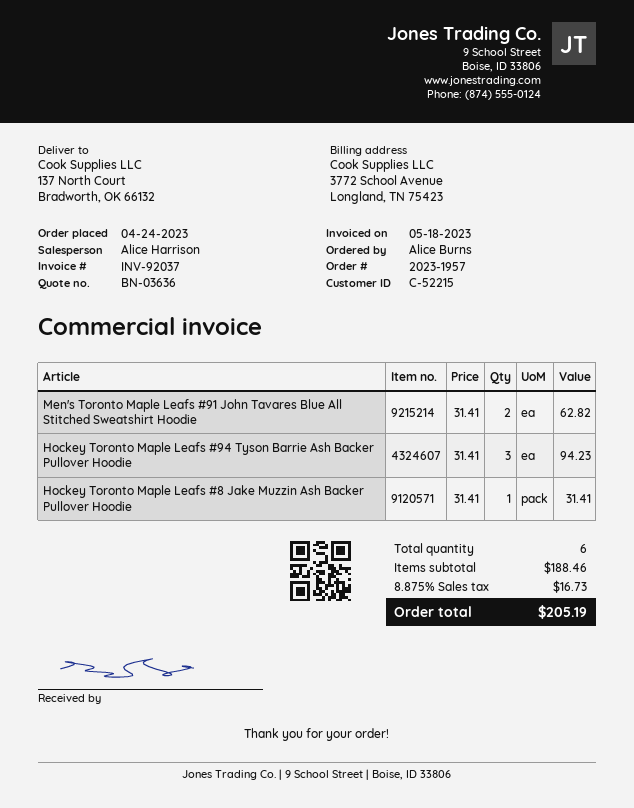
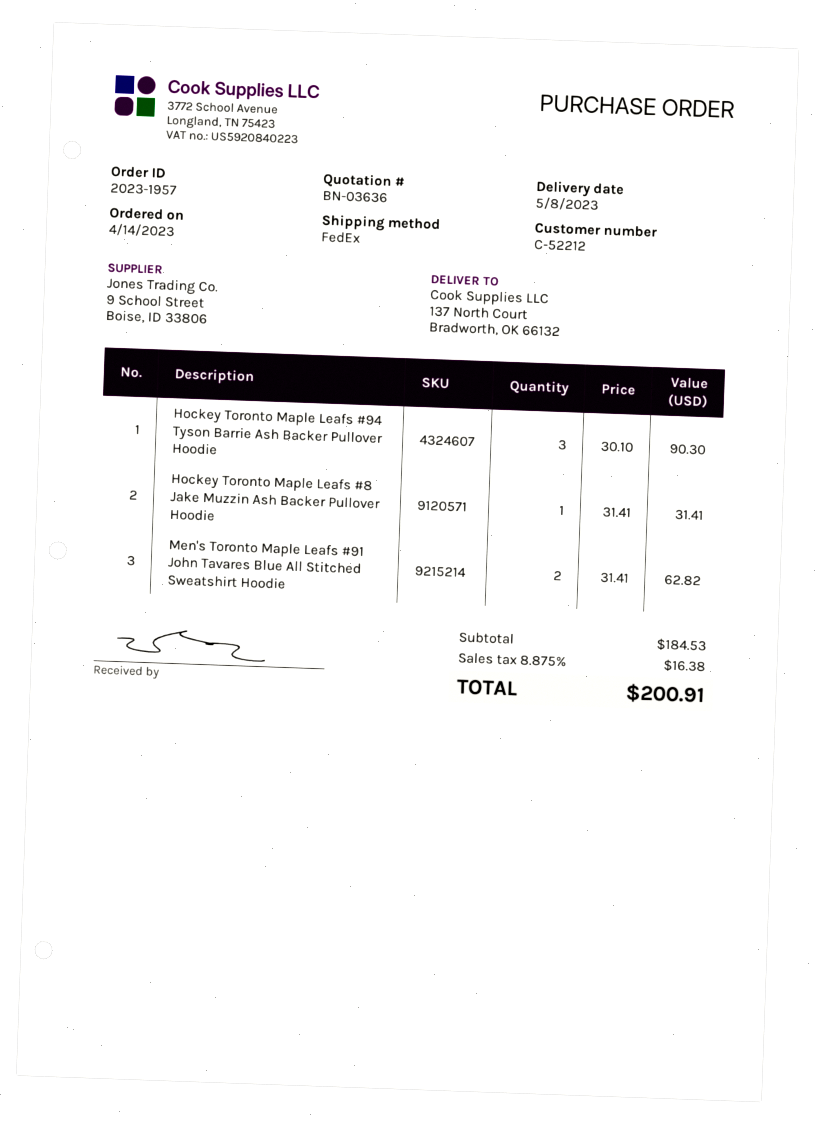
order date: 2023-04-24 -> 2023-04-14
customer number: C-52215 -> C-52212
Hockey Toronto Maple Leafs #94 Tyson Barrie Ash Backer Pullover Hoodie: 3 x 31.41 = 94.23 -> 3 x 30.10 = 90.30
subtotal: 188.46 -> 184.53
tax: 8.875% = 16.73 -> 8.875% = 16.38
total: 205.19 -> 200.91

